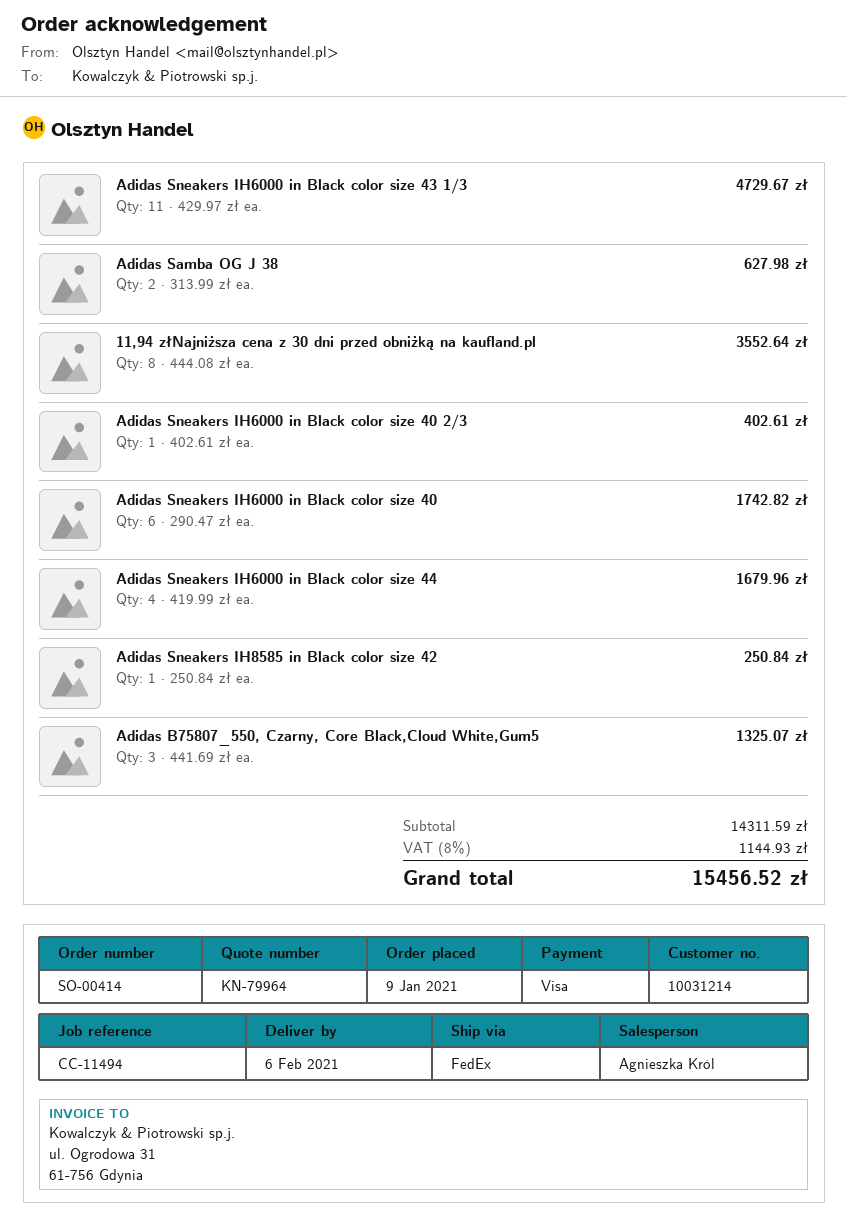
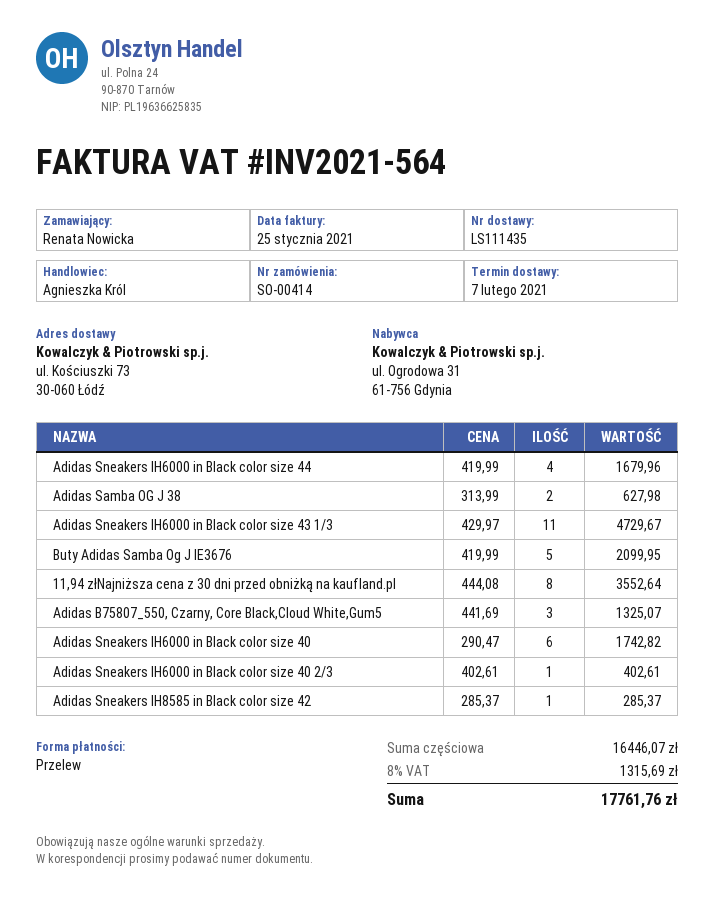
delivery date: 2021-02-06 -> 2021-02-07
payment method: Visa -> bank transfer
Adidas Sneakers IH8585 in Black color size 42: 1 x 250.84 = 250.84 -> 1 x 285.37 = 285.37
Buty Adidas Samba Og J IE3676: none -> 5 x 419.99 = 2099.95
subtotal: 14311.59 -> 16446.07
tax: 8% = 1144.93 -> 8% = 1315.69
total: 15456.52 -> 17761.76

